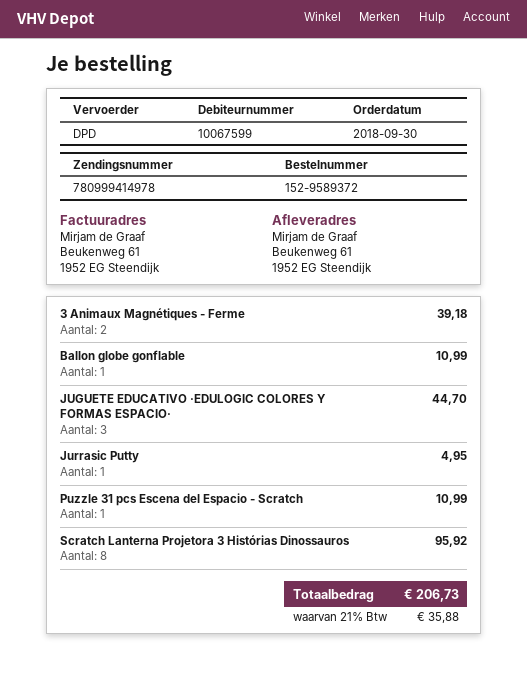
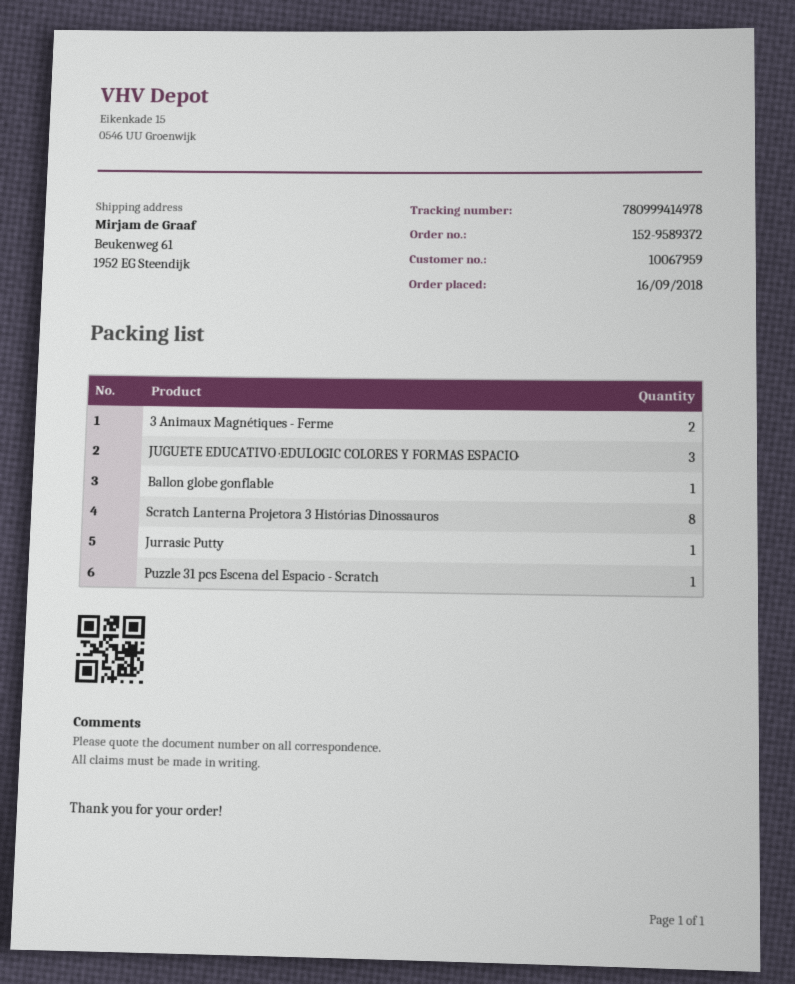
order date: 2018-09-30 -> 2018-09-16
customer number: 10067599 -> 10067959

